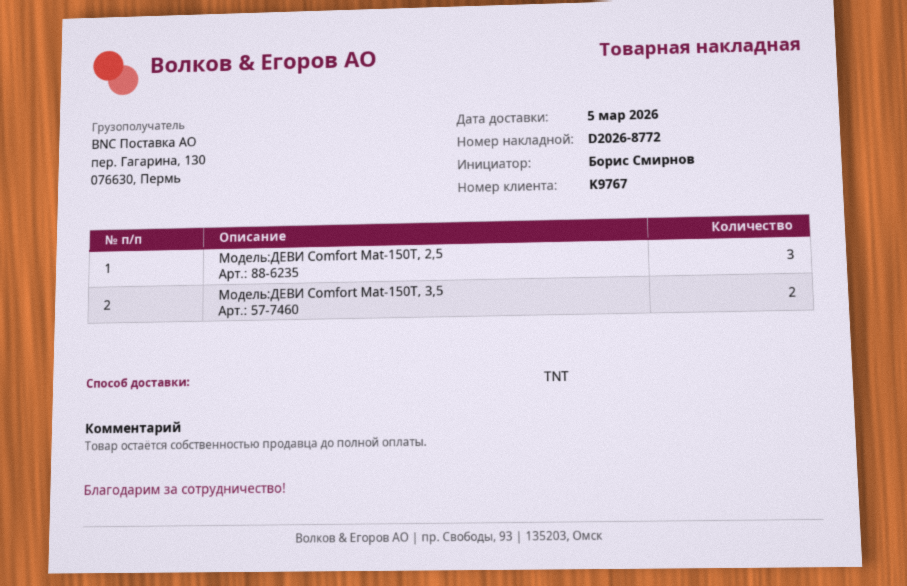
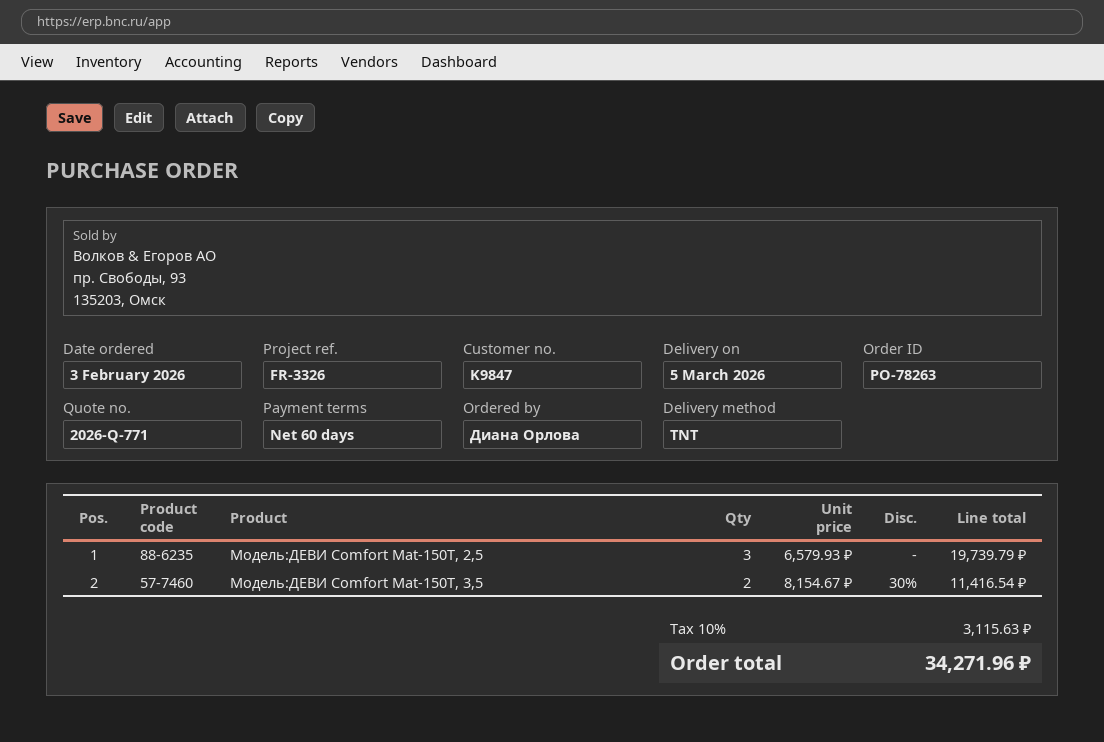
customer number: K9767 -> K9847
ordered by: Борис Смирнов -> Диана Орлова

